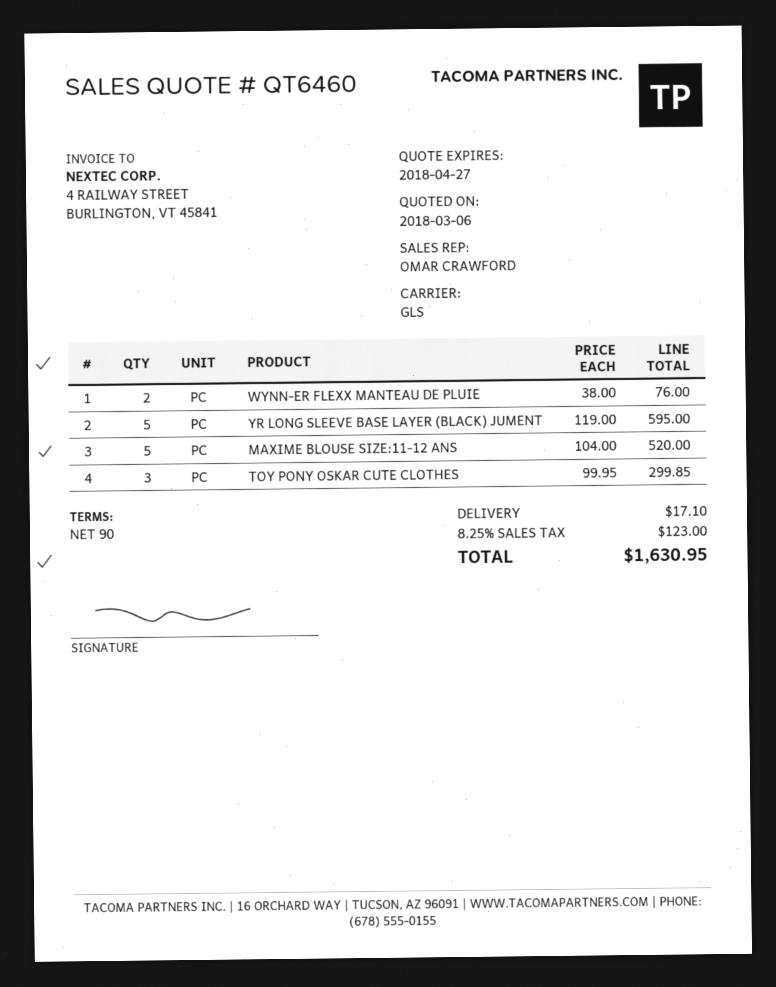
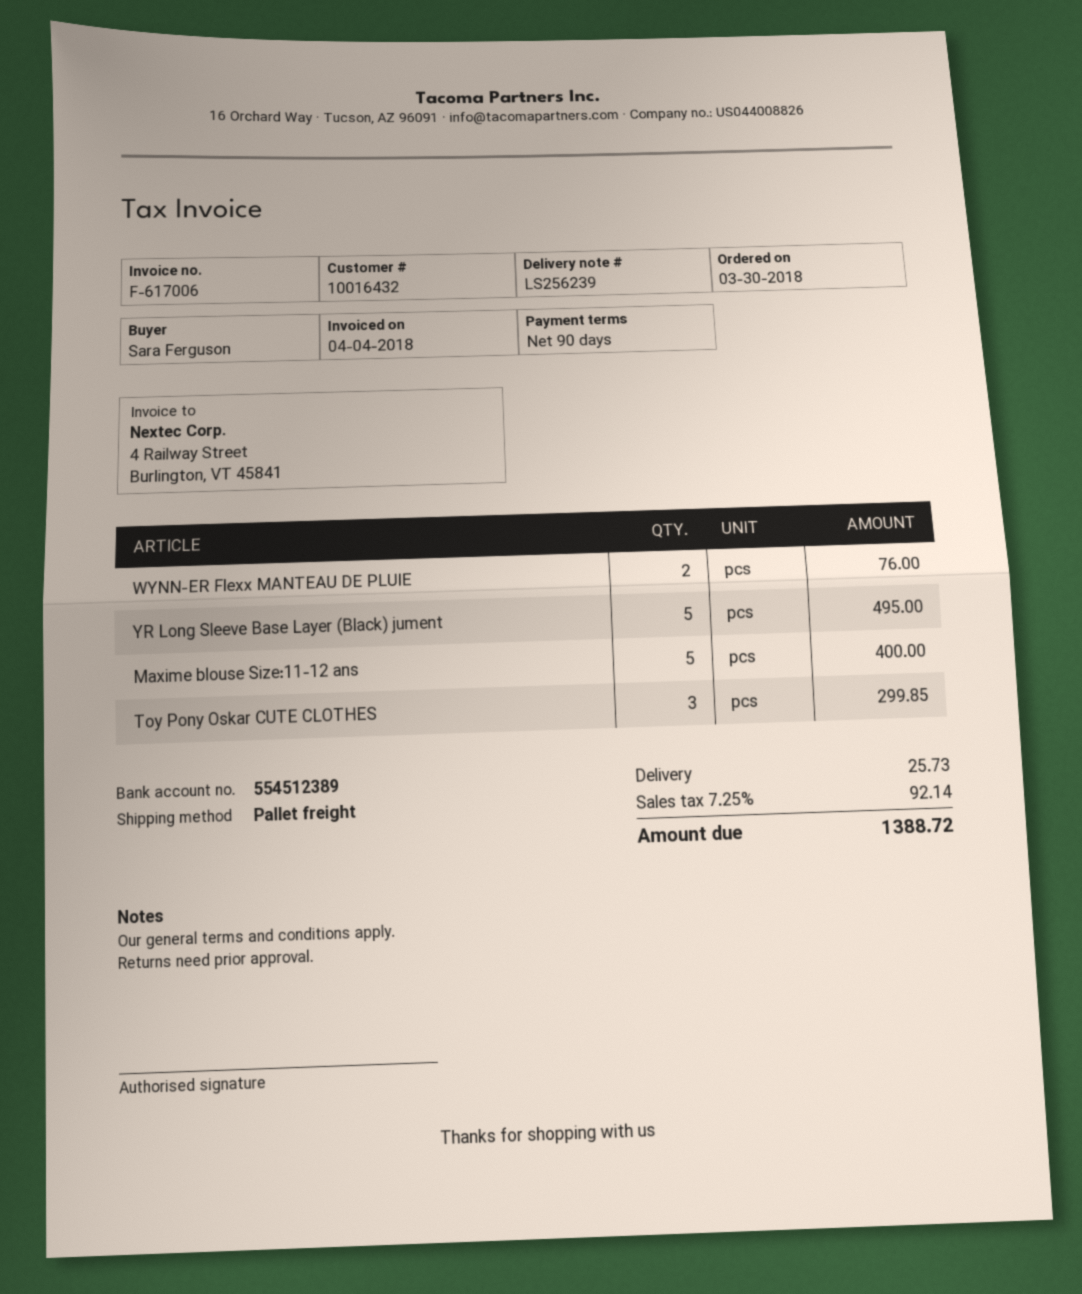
shipping method: GLS -> pallet freight
YR LONG SLEEVE BASE LAYER (BLACK) JUMENT: 5 for 595.00 -> 5 for 495.00
MAXIME BLOUSE SIZE:11-12 ANS: 5 for 520.00 -> 5 for 400.00
shipping: 17.10 -> 25.73
tax: 8.25% = 123.00 -> 7.25% = 92.14
total: 1630.95 -> 1388.72

